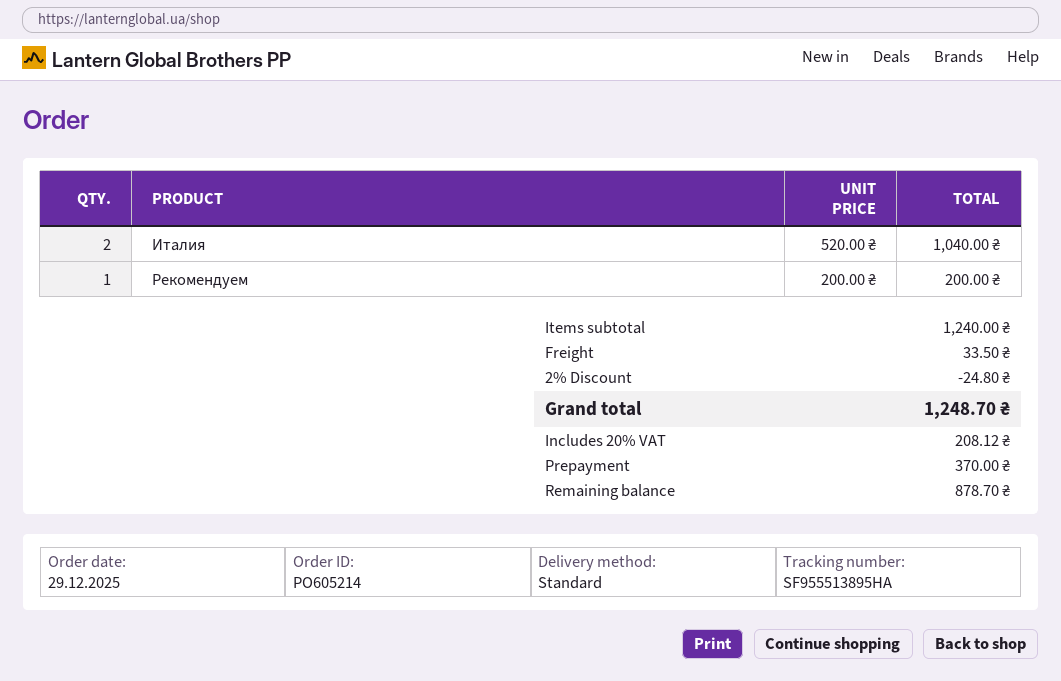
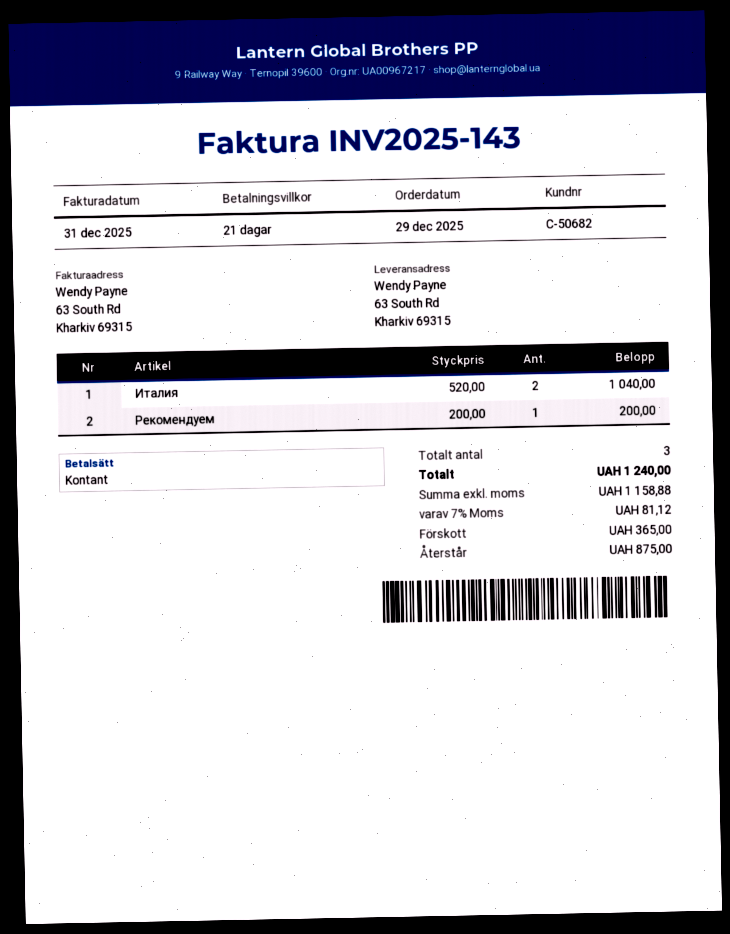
discount: 2% = 24.80 -> none
shipping: 33.50 -> none
tax: 20% = 208.12 -> 7% = 81.12
total: 1248.70 -> 1240.00
deposit: 370.00 -> 365.00
balance: 878.70 -> 875.00

